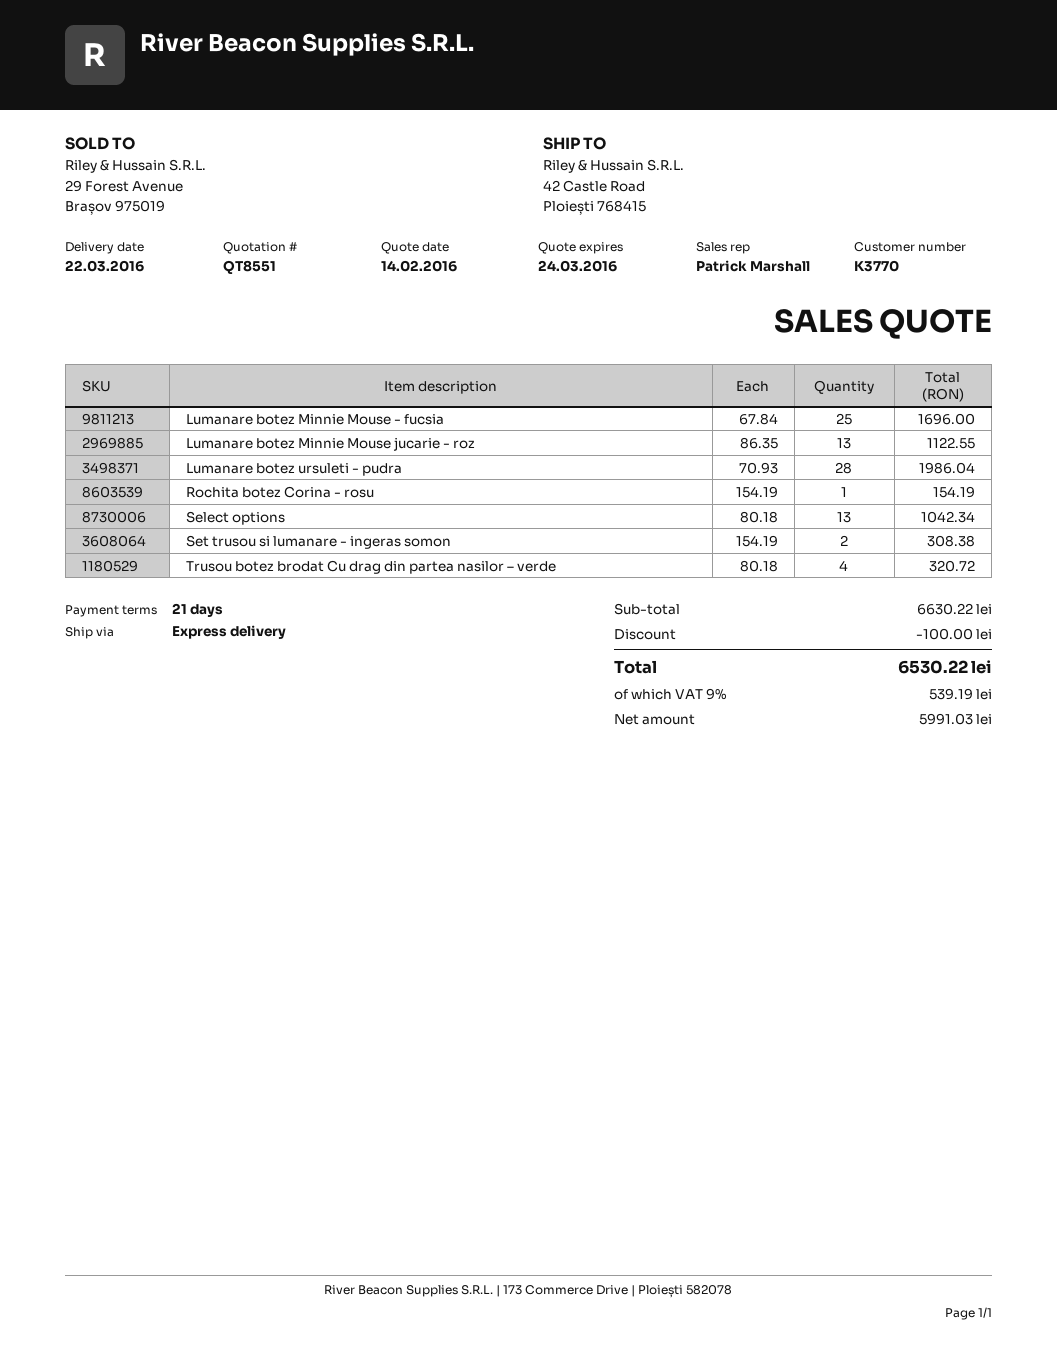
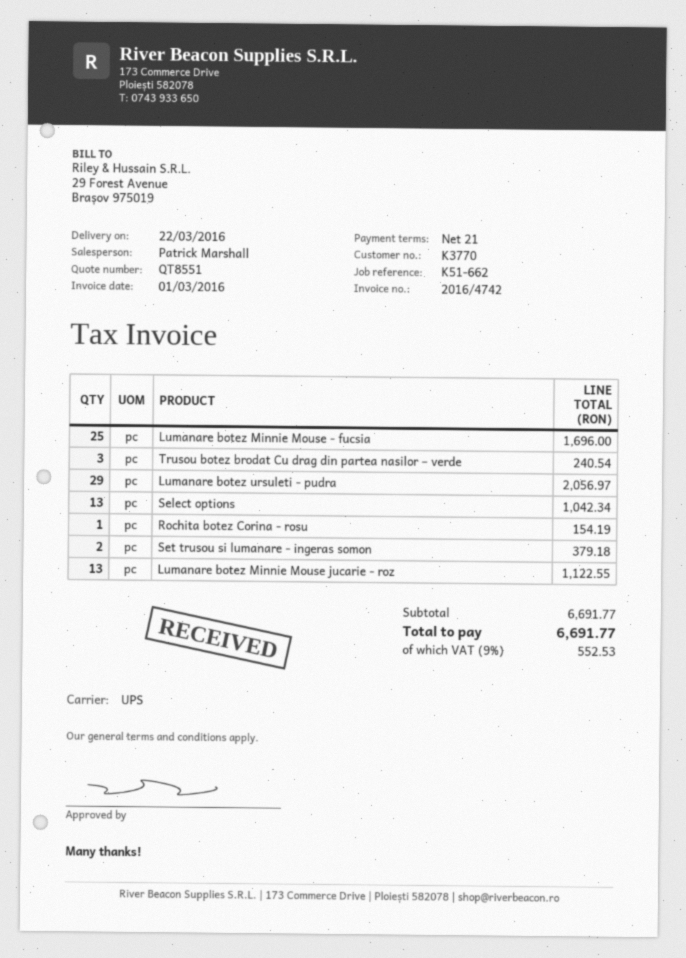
shipping method: express -> UPS
Lumanare botez ursuleti - pudra: 28 for 1986.04 -> 29 for 2056.97
Set trusou si lumanare - ingeras somon: 2 for 308.38 -> 2 for 379.18
Trusou botez brodat Cu drag din partea nasilor – verde: 4 for 320.72 -> 3 for 240.54
subtotal: 6630.22 -> 6691.77
discount: 100.00 -> none
tax: 9% = 539.19 -> 9% = 552.53
total: 6530.22 -> 6691.77

